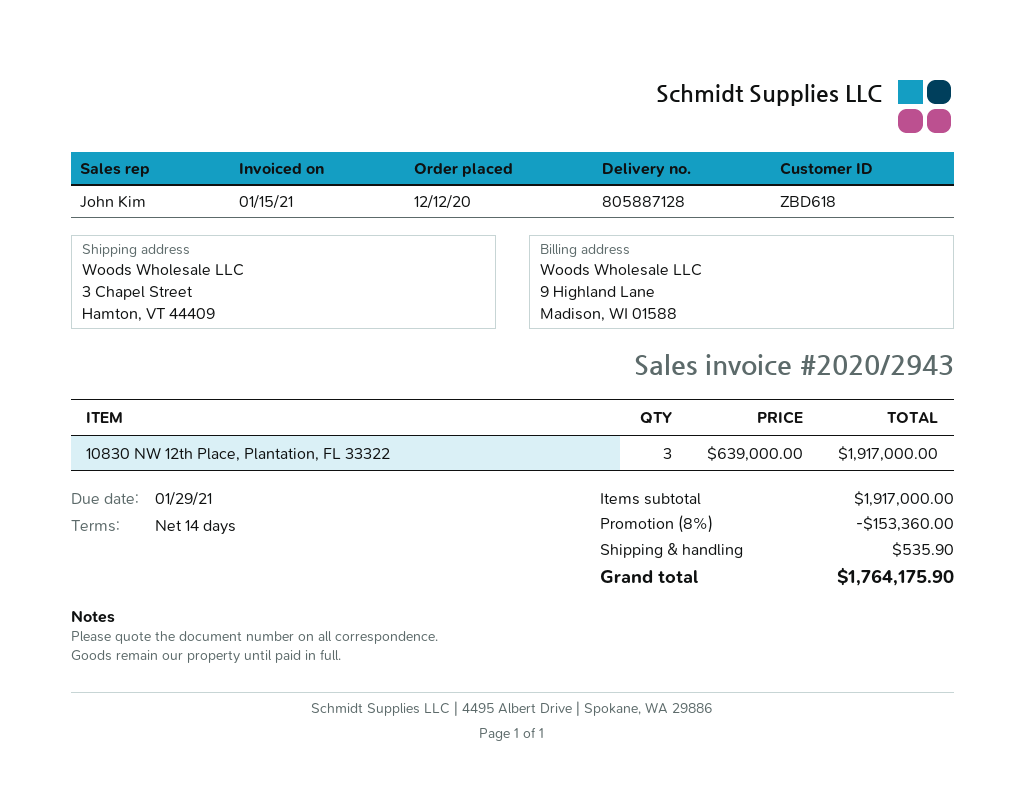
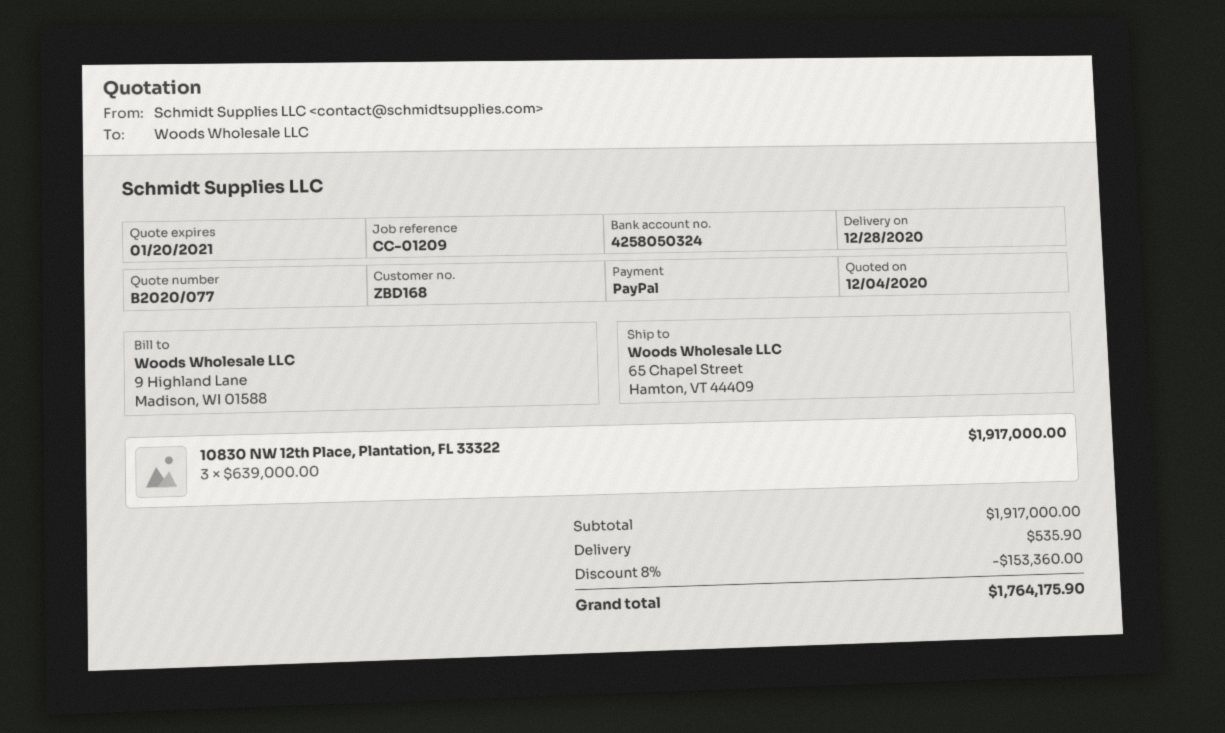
customer number: ZBD618 -> ZBD168
ship to: 3 Chapel Street, Hamton, VT 44409 -> 65 Chapel Street, Hamton, VT 44409

